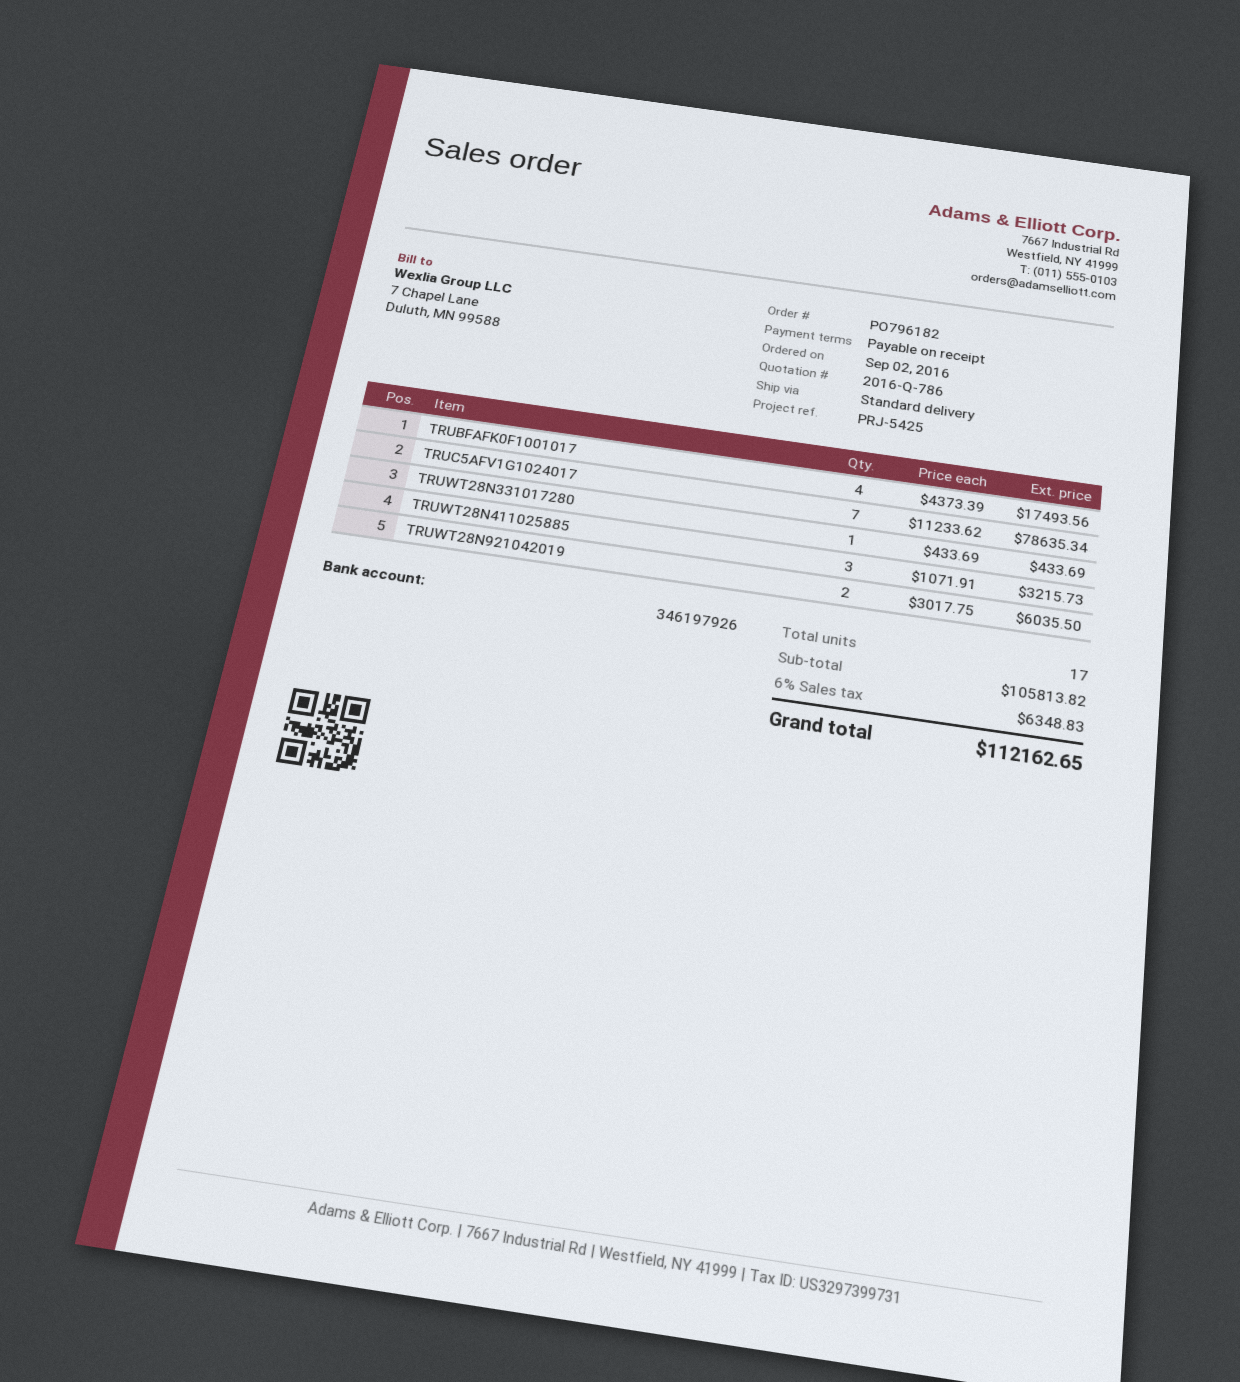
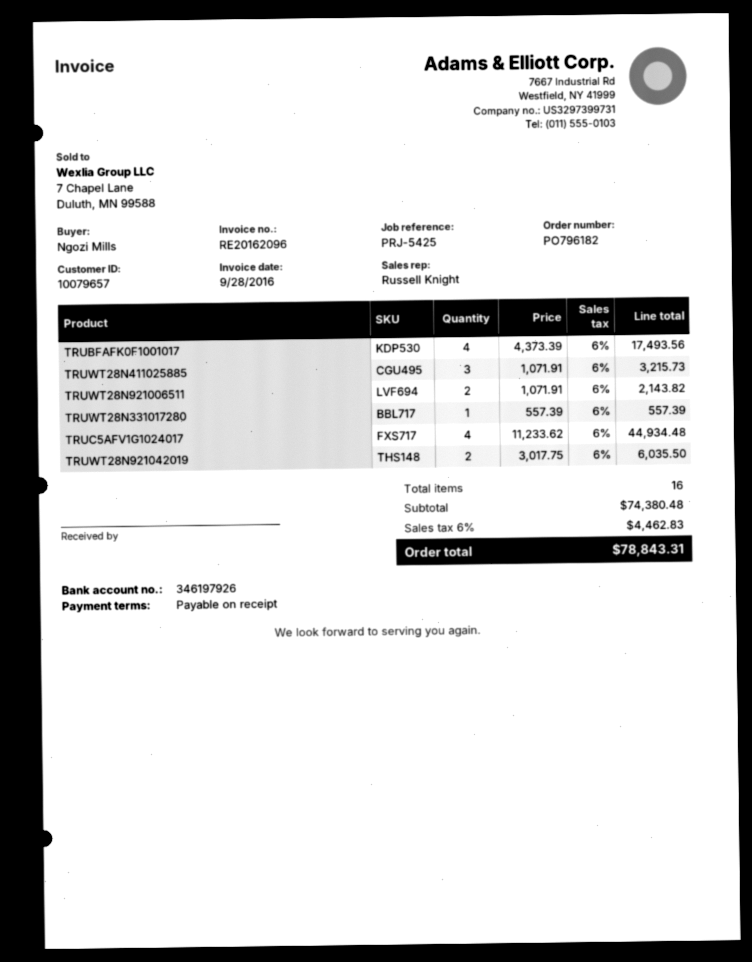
TRUC5AFV1G1024017: 7 x 11233.62 = 78635.34 -> 4 x 11233.62 = 44934.48
TRUWT28N331017280: 1 x 433.69 = 433.69 -> 1 x 557.39 = 557.39
TRUWT28N921006511: none -> 2 x 1071.91 = 2143.82
total quantity: 17 -> 16
subtotal: 105813.82 -> 74380.48
tax: 6% = 6348.83 -> 6% = 4462.83
total: 112162.65 -> 78843.31

